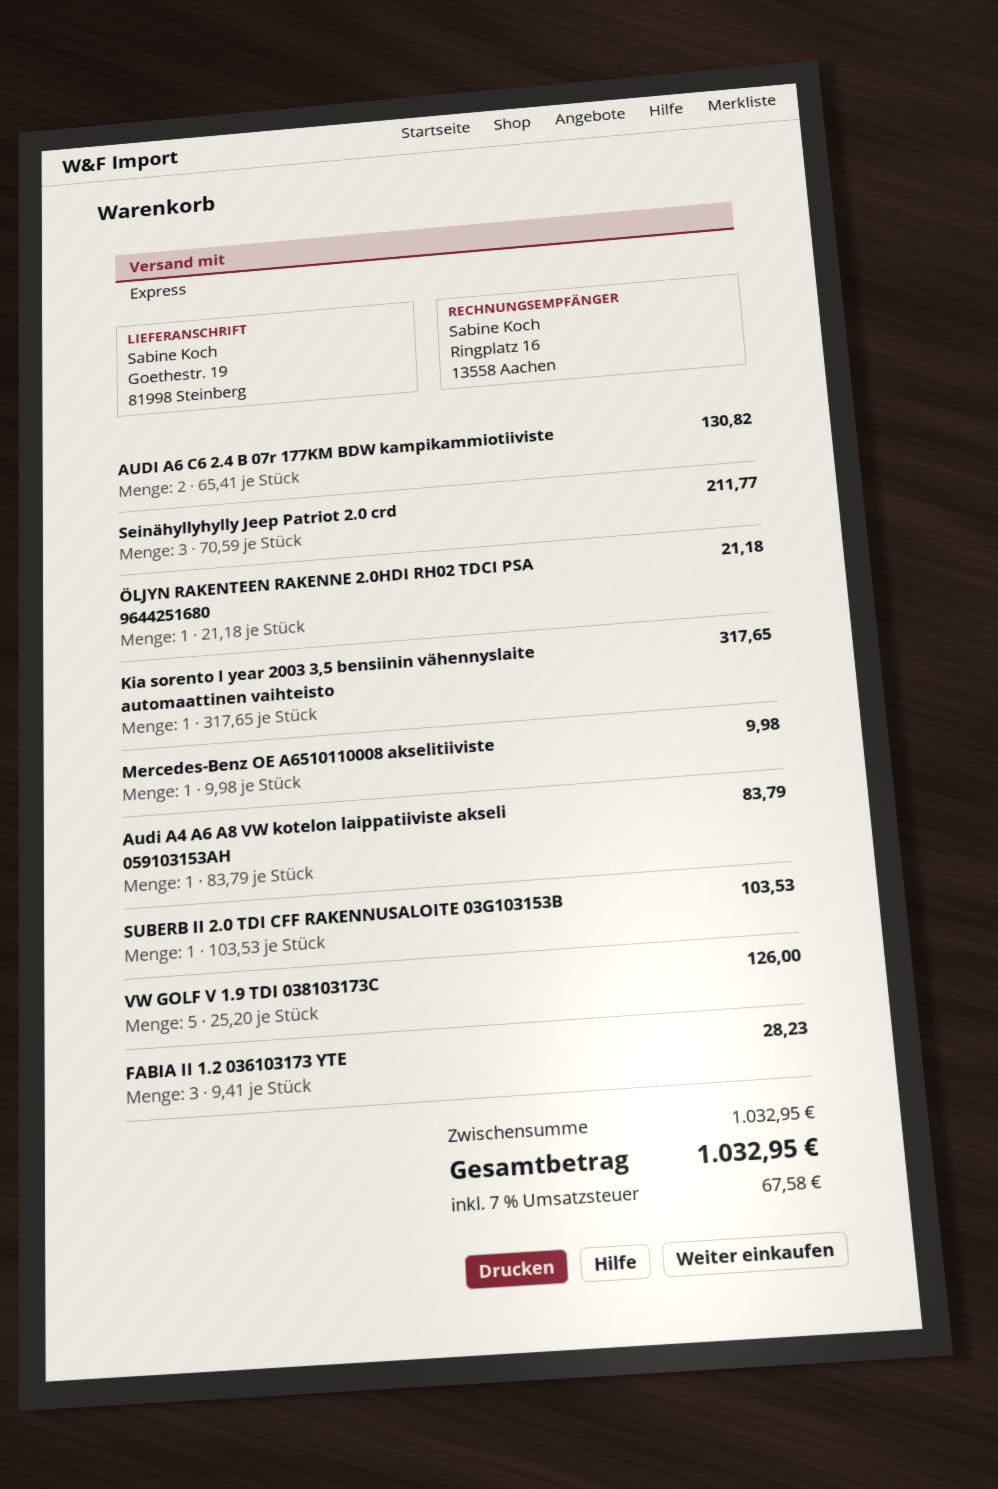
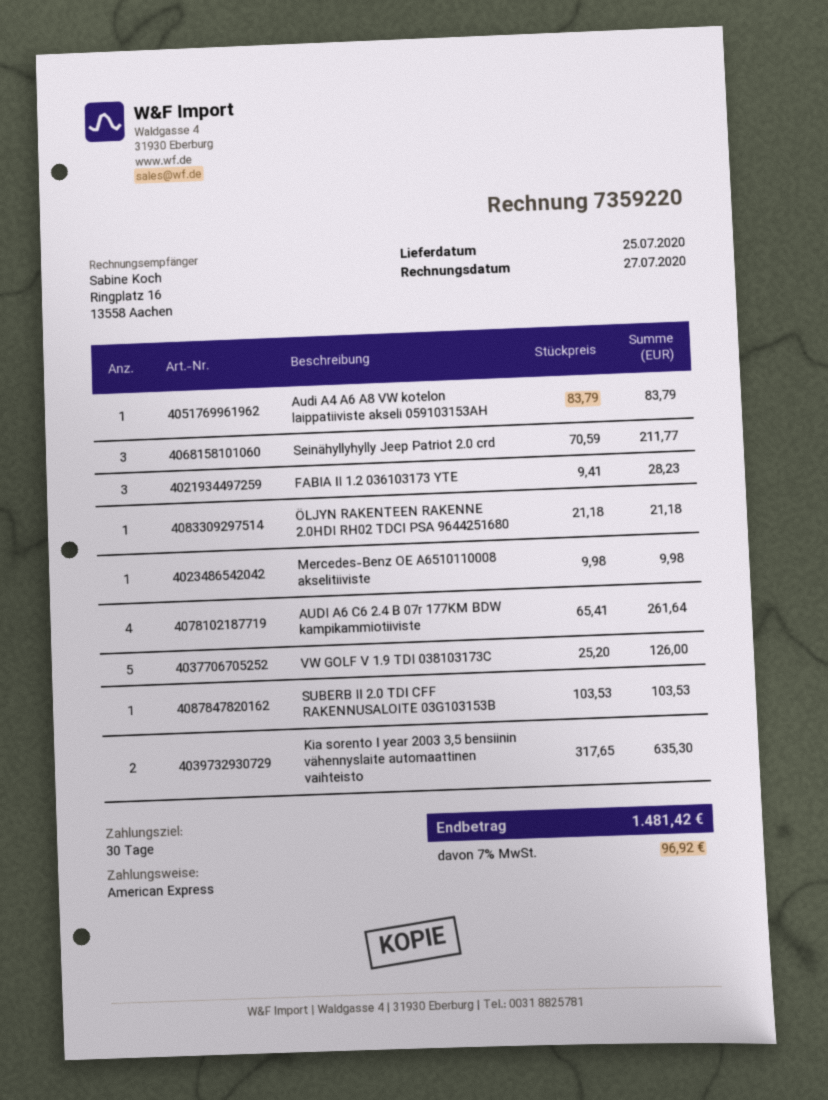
AUDI A6 C6 2.4 B 07r 177KM BDW kampikammiotiiviste: 2 x 65.41 = 130.82 -> 4 x 65.41 = 261.64
Kia sorento I year 2003 3,5 bensiinin vähennyslaite automaattinen vaihteisto: 1 x 317.65 = 317.65 -> 2 x 317.65 = 635.30
tax: 7% = 67.58 -> 7% = 96.92
total: 1032.95 -> 1481.42

